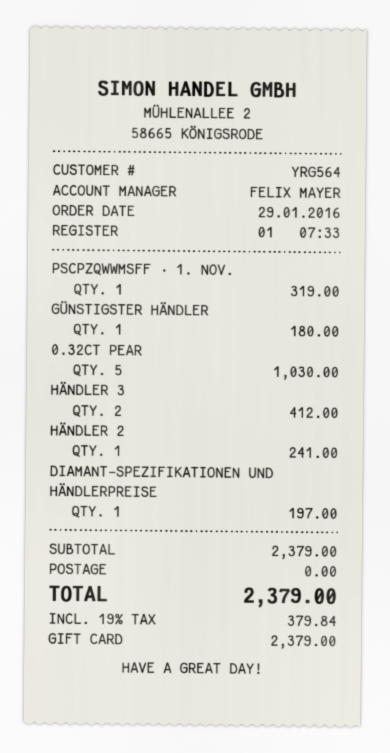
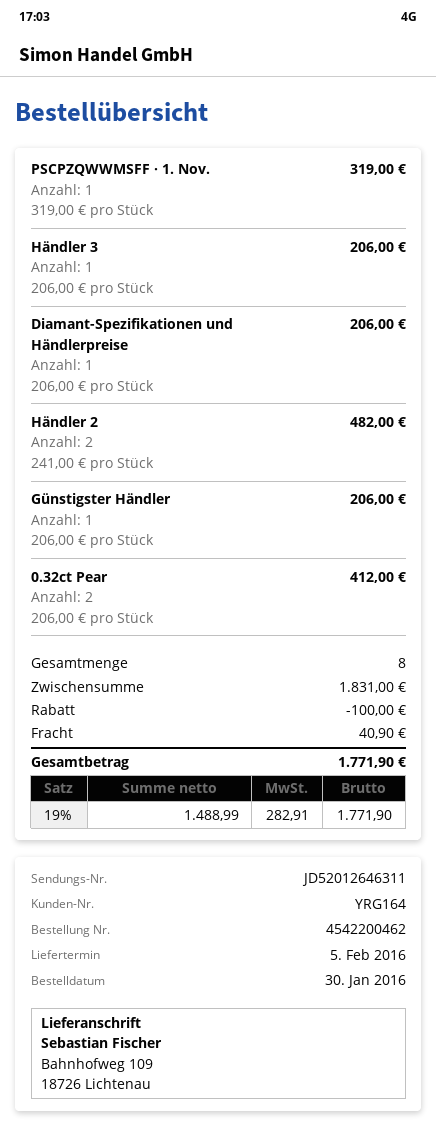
order date: 2016-01-29 -> 2016-01-30
customer number: YRG564 -> YRG164
GÜNSTIGSTER HÄNDLER: 1 for 180.00 -> 1 for 206.00
0.32CT PEAR: 5 for 1030.00 -> 2 for 412.00
HÄNDLER 3: 2 for 412.00 -> 1 for 206.00
HÄNDLER 2: 1 for 241.00 -> 2 for 482.00
DIAMANT-SPEZIFIKATIONEN UND HÄNDLERPREISE: 1 for 197.00 -> 1 for 206.00
subtotal: 2379.00 -> 1831.00
discount: none -> 100.00
shipping: 0.00 -> 40.90
tax: 19% = 379.84 -> 19% = 282.91
total: 2379.00 -> 1771.90

